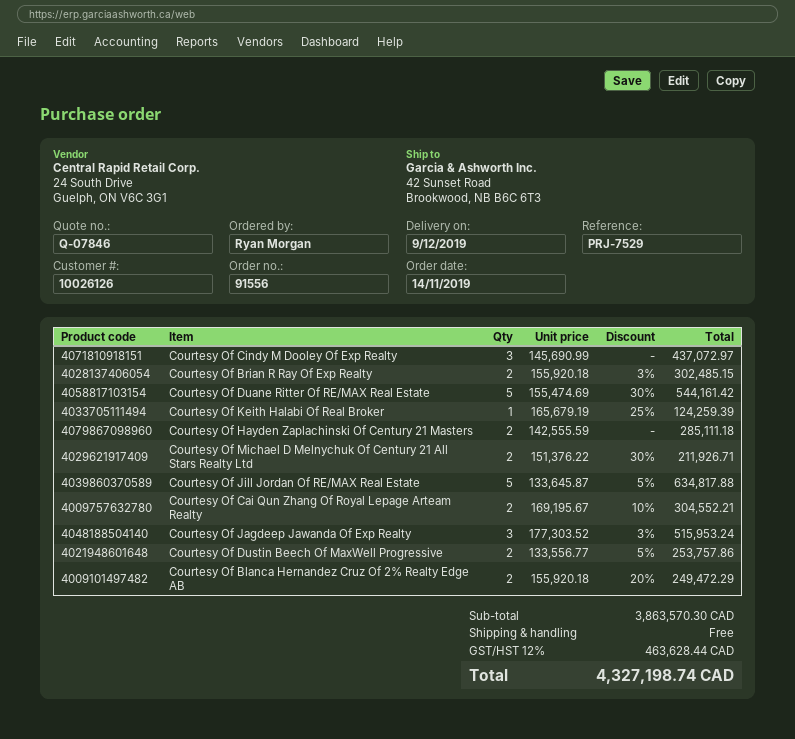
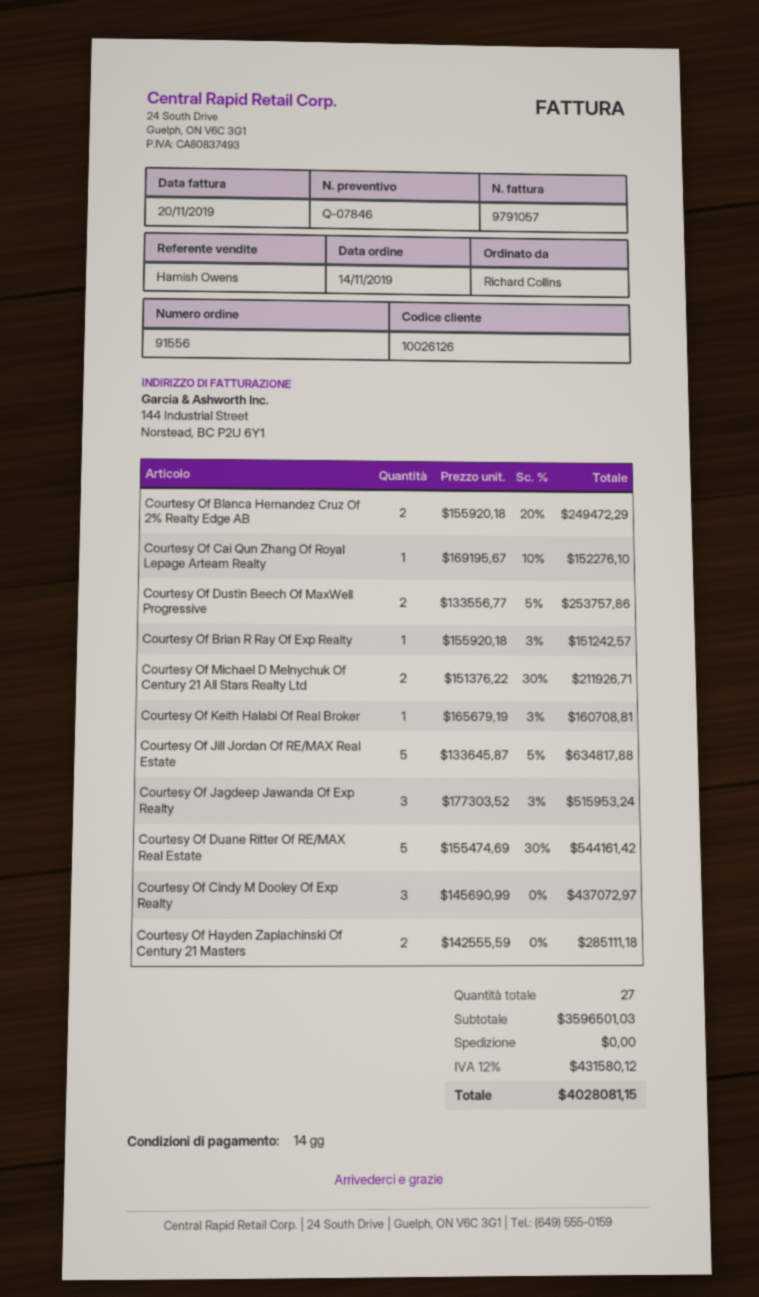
ordered by: Ryan Morgan -> Richard Collins
Courtesy Of Brian R Ray Of Exp Realty: 2 x 155920.18 - 3% = 302485.15 -> 1 x 155920.18 - 3% = 151242.57
Courtesy Of Keith Halabi Of Real Broker: 1 x 165679.19 - 25% = 124259.39 -> 1 x 165679.19 - 3% = 160708.81
Courtesy Of Cai Qun Zhang Of Royal Lepage Arteam Realty: 2 x 169195.67 - 10% = 304552.21 -> 1 x 169195.67 - 10% = 152276.10
subtotal: 3863570.30 -> 3596501.03
tax: 12% = 463628.44 -> 12% = 431580.12
total: 4327198.74 -> 4028081.15

